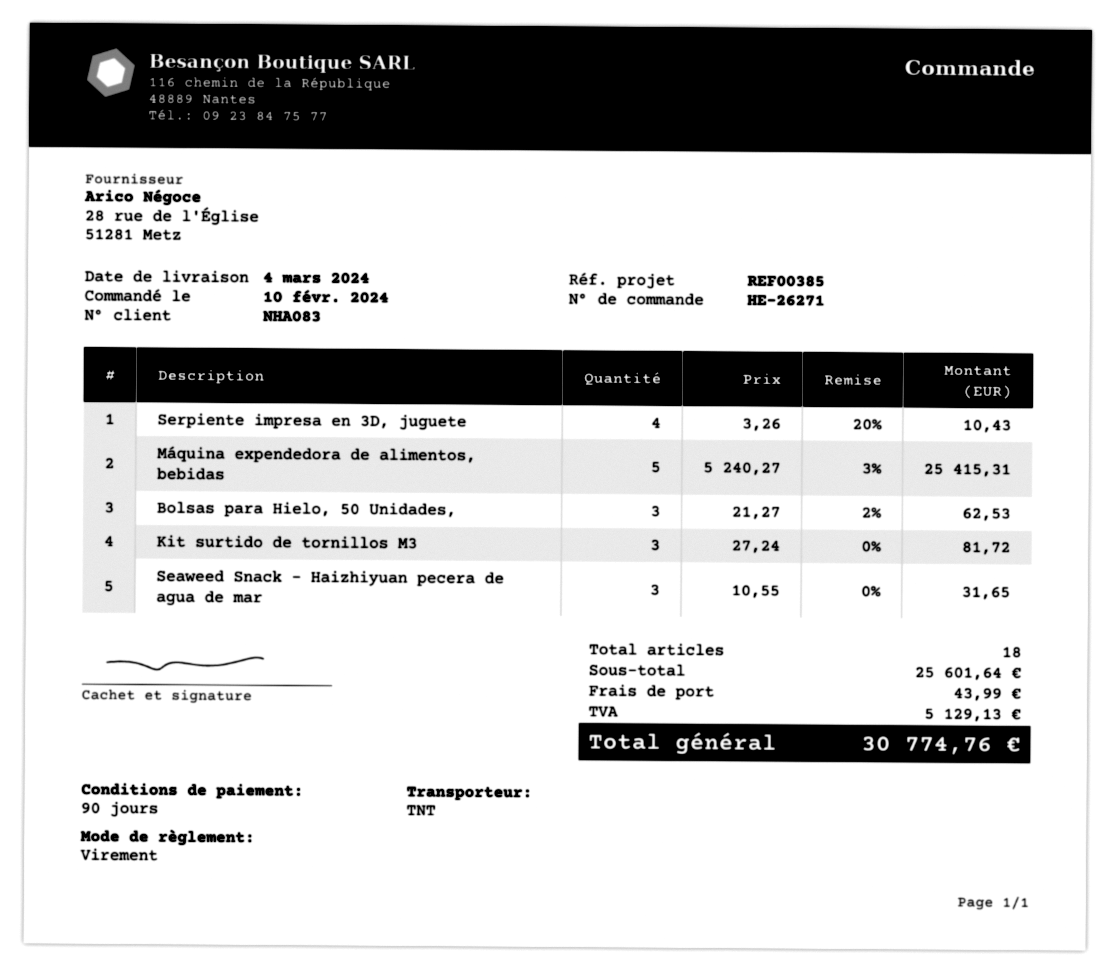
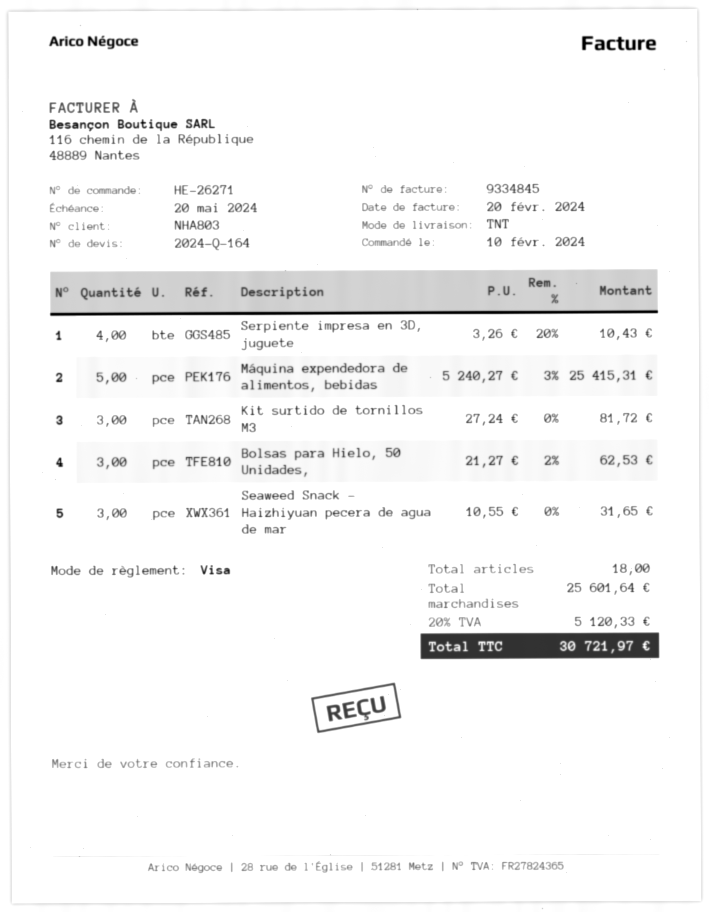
customer number: NHA083 -> NHA803
payment method: bank transfer -> Visa
shipping: 43.99 -> none
tax: 5129.13 -> 5120.33
total: 30774.76 -> 30721.97

